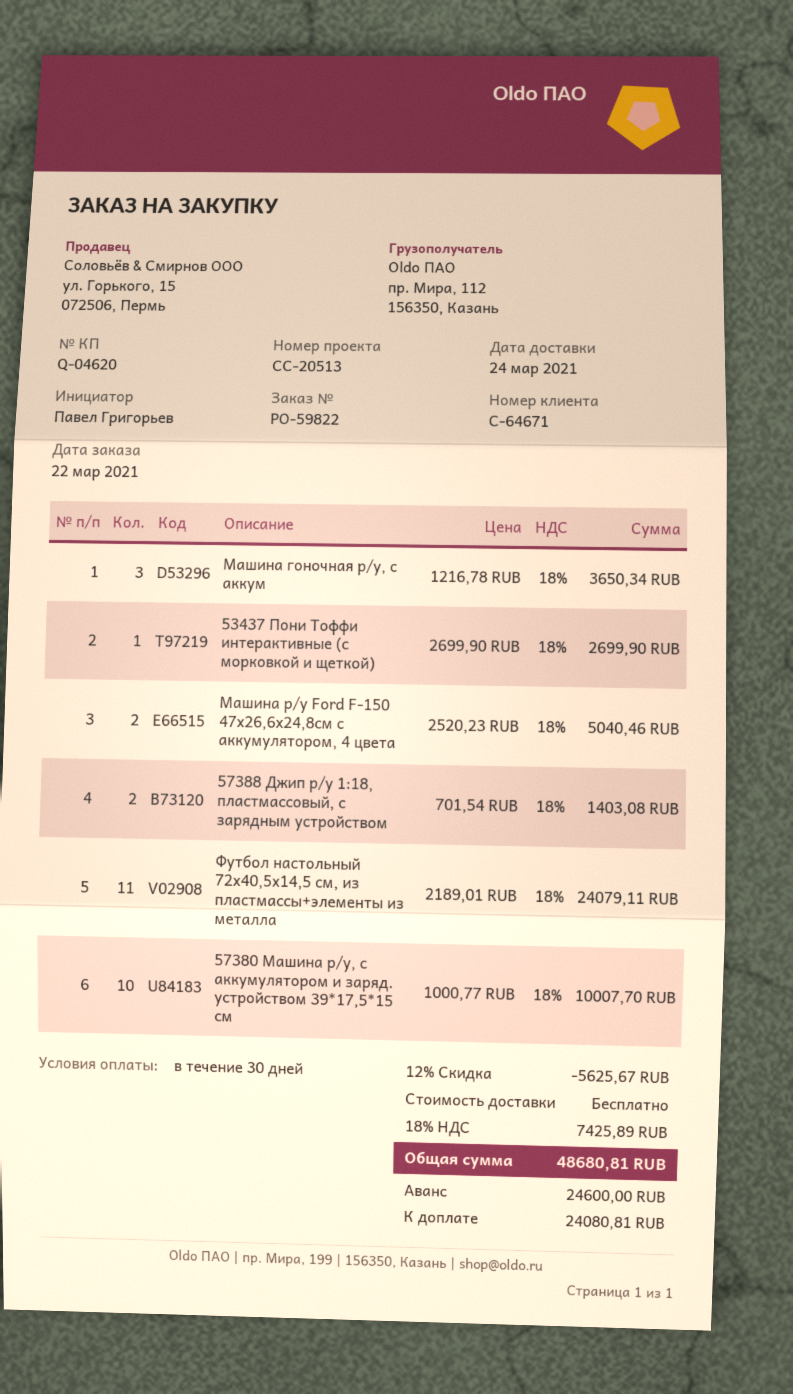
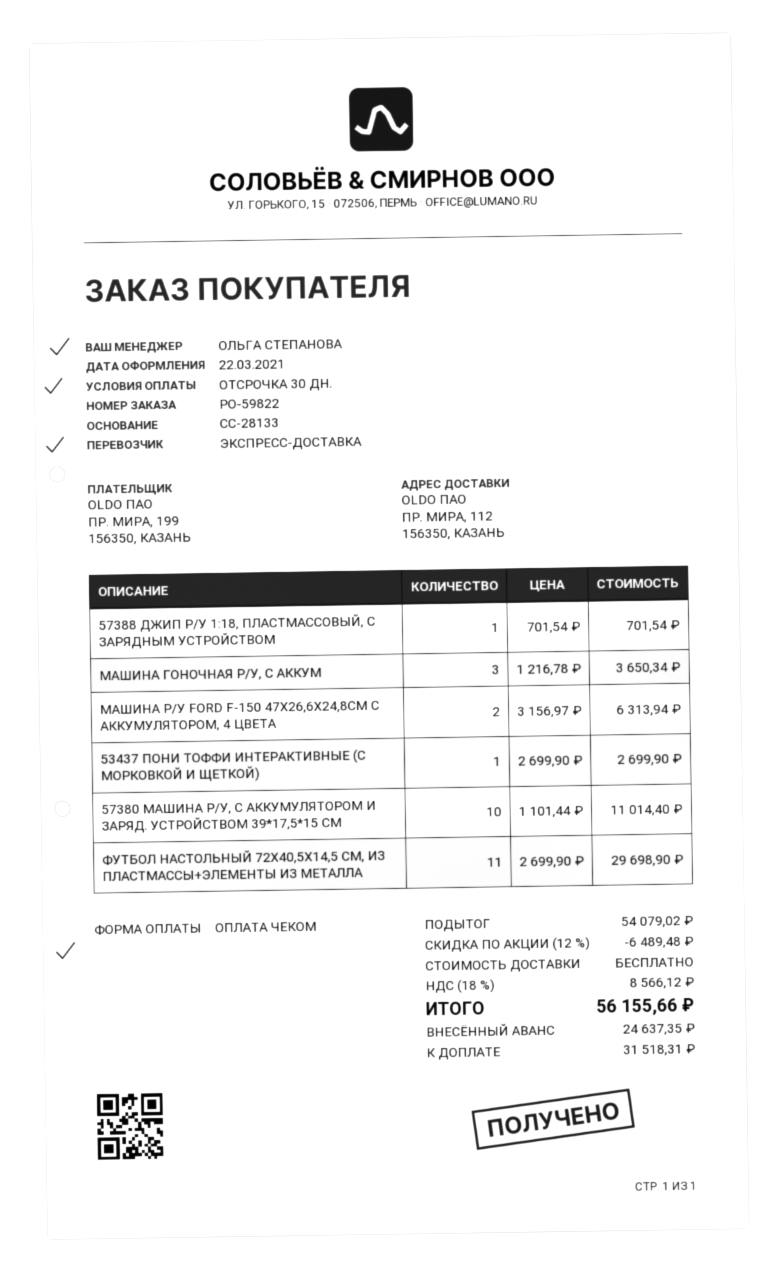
reference: CC-20513 -> CC-28133
Машина р/у Ford F-150 47х26,6х24,8см с аккумулятором, 4 цвета: 2 x 2520.23 = 5040.46 -> 2 x 3156.97 = 6313.94
57388 Джип р/у 1:18, пластмассовый, с зарядным устройством: 2 x 701.54 = 1403.08 -> 1 x 701.54 = 701.54
Футбол настольный 72х40,5х14,5 см, из пластмассы+элементы из металла: 11 x 2189.01 = 24079.11 -> 11 x 2699.90 = 29698.90
57380 Машина р/у, с аккумулятором и заряд. устройством 39*17,5*15 см: 10 x 1000.77 = 10007.70 -> 10 x 1101.44 = 11014.40
discount: 12% = 5625.67 -> 12% = 6489.48
tax: 18% = 7425.89 -> 18% = 8566.12
total: 48680.81 -> 56155.66
deposit: 24600.00 -> 24637.35
balance: 24080.81 -> 31518.31

